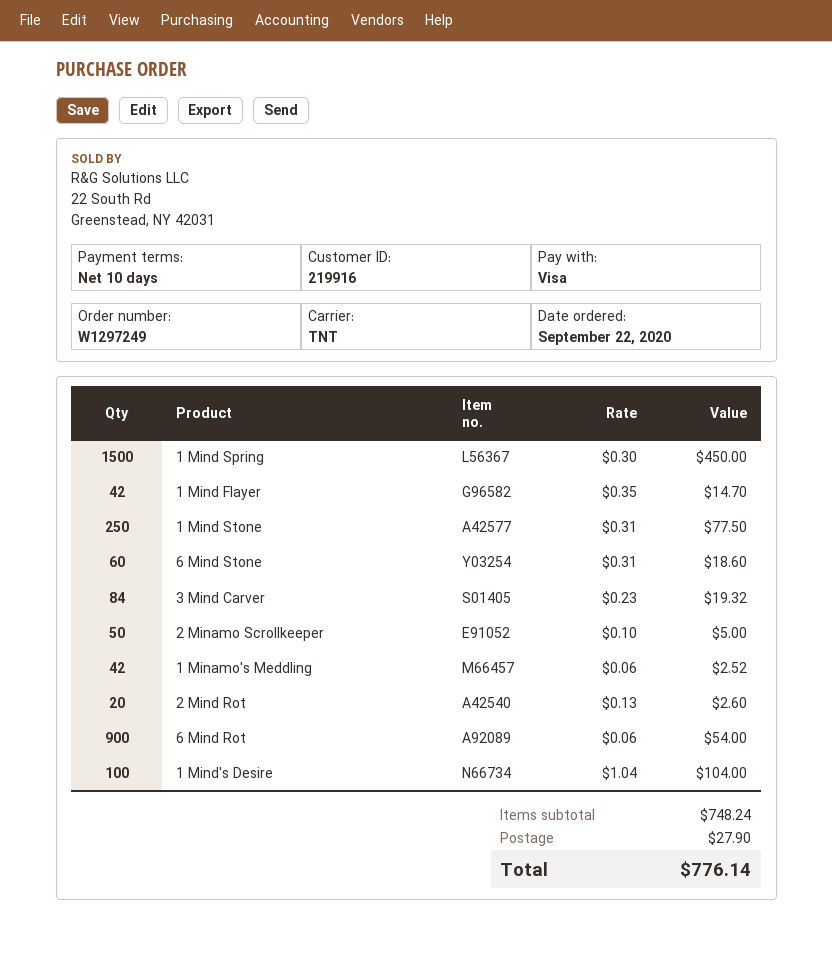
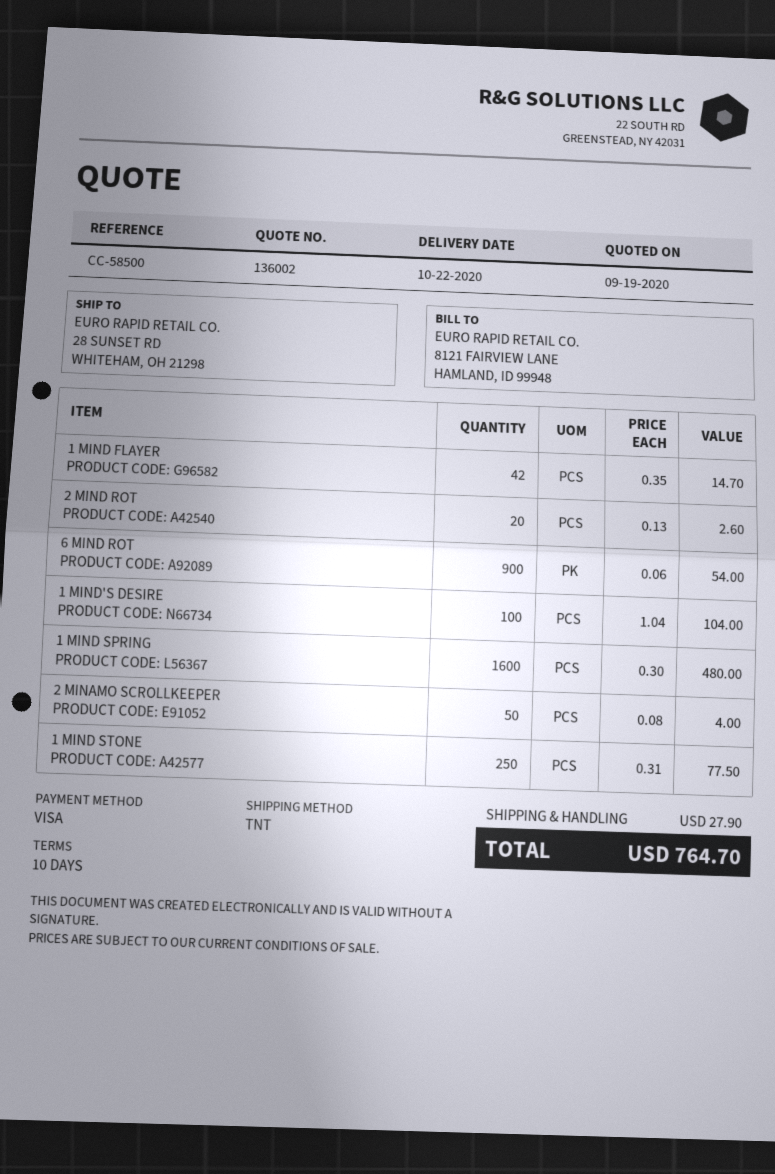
1 Mind Spring: 1500 x 0.30 = 450.00 -> 1600 x 0.30 = 480.00
6 Mind Stone: 60 x 0.31 = 18.60 -> none
3 Mind Carver: 84 x 0.23 = 19.32 -> none
2 Minamo Scrollkeeper: 50 x 0.10 = 5.00 -> 50 x 0.08 = 4.00
1 Minamo's Meddling: 42 x 0.06 = 2.52 -> none
total: 776.14 -> 764.70

